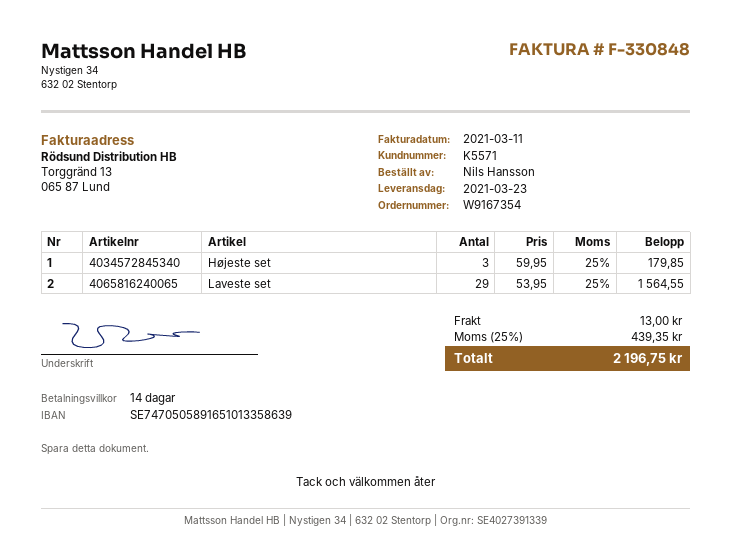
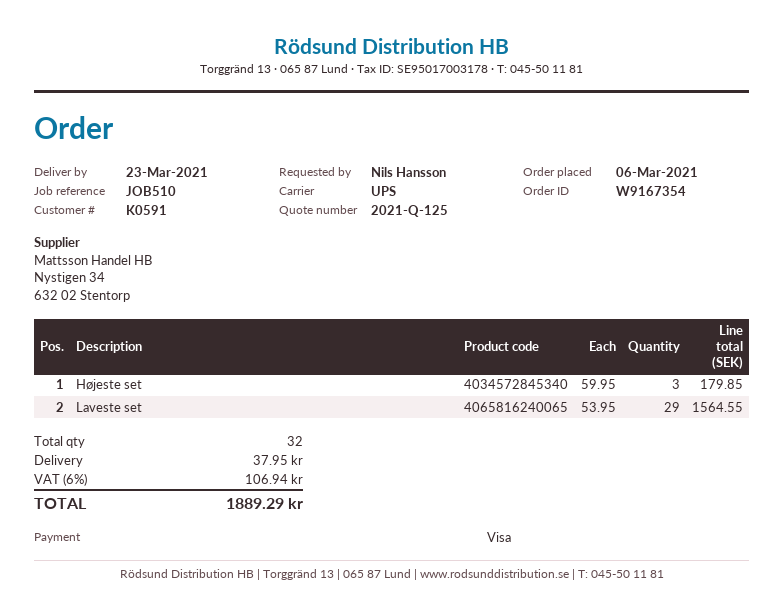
customer number: K5571 -> K0591
shipping: 13.00 -> 37.95
tax: 25% = 439.35 -> 6% = 106.94
total: 2196.75 -> 1889.29

